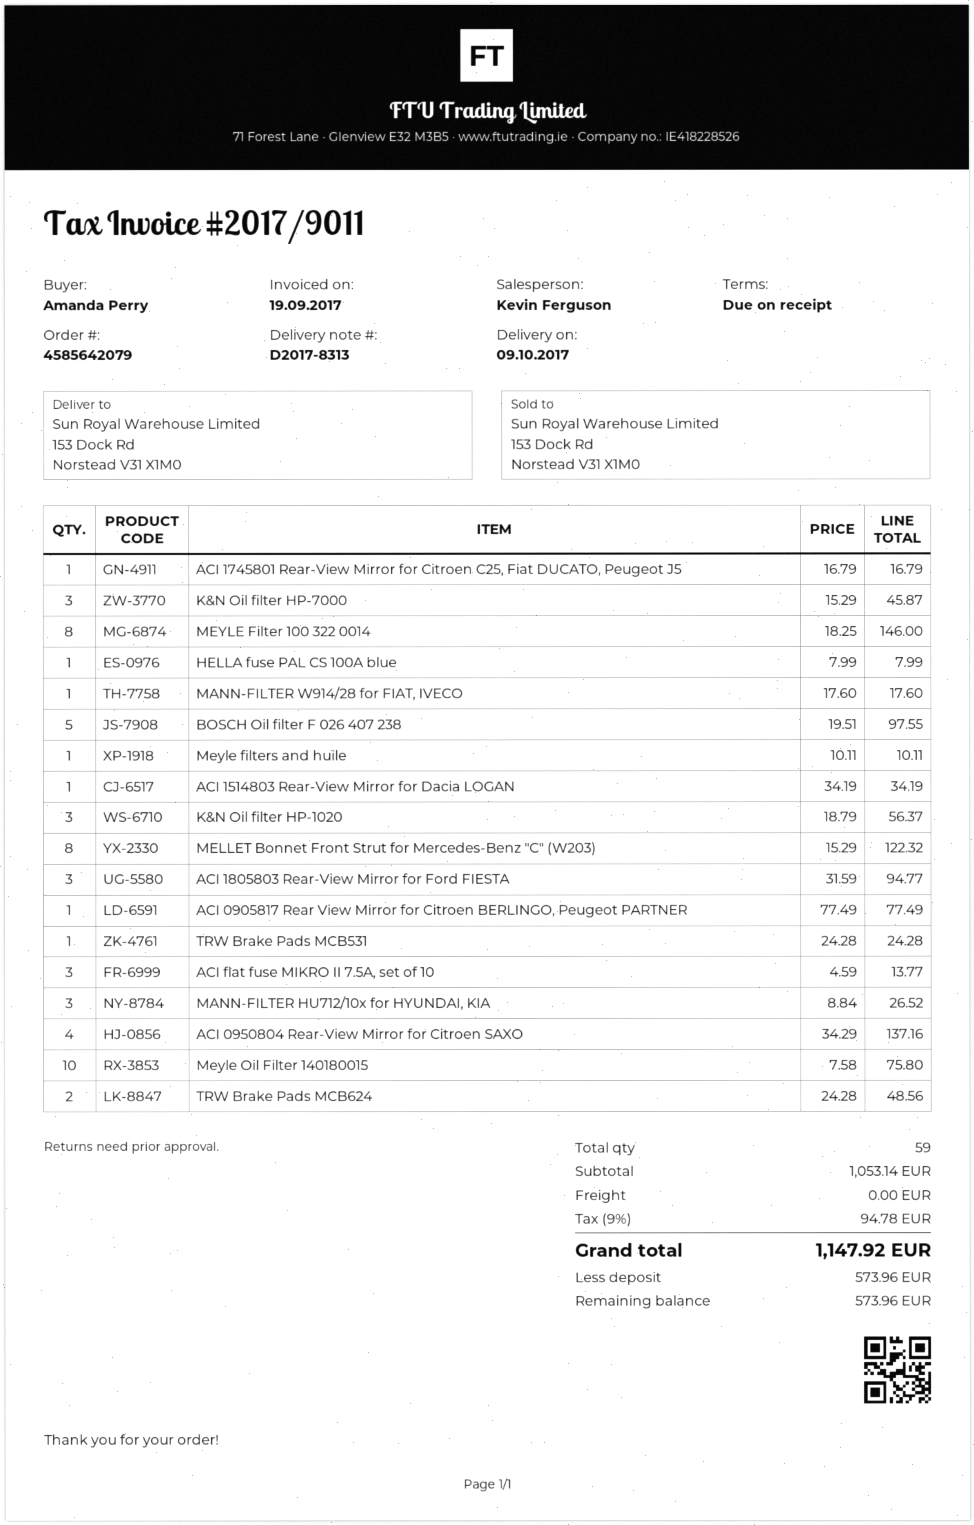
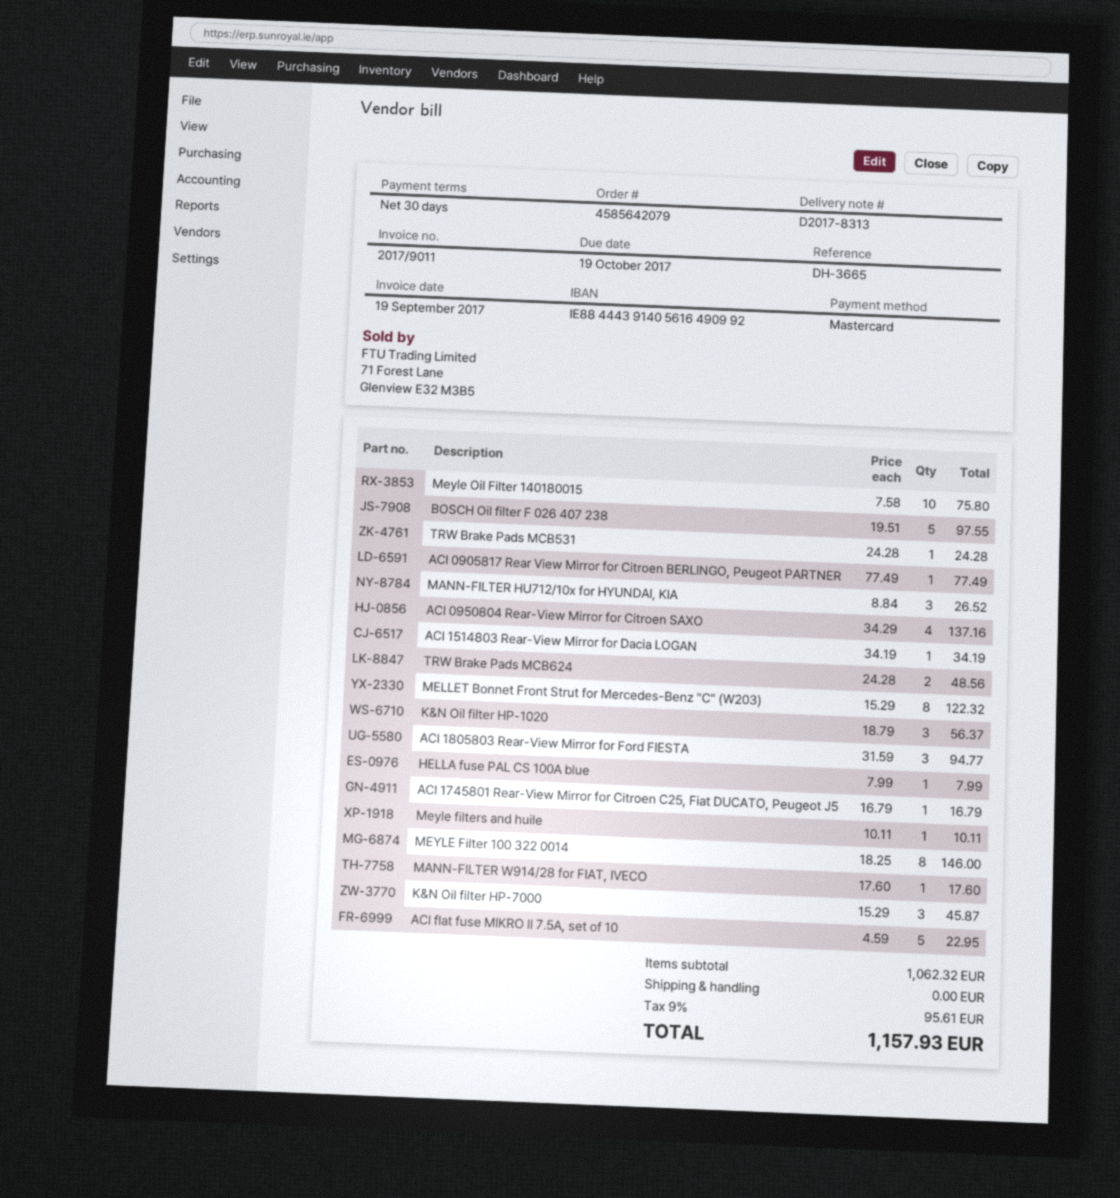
payment terms: on receipt -> 30 days
ACI flat fuse MIKRO II 7.5A, set of 10: 3 x 4.59 = 13.77 -> 5 x 4.59 = 22.95
subtotal: 1053.14 -> 1062.32
tax: 9% = 94.78 -> 9% = 95.61
total: 1147.92 -> 1157.93

